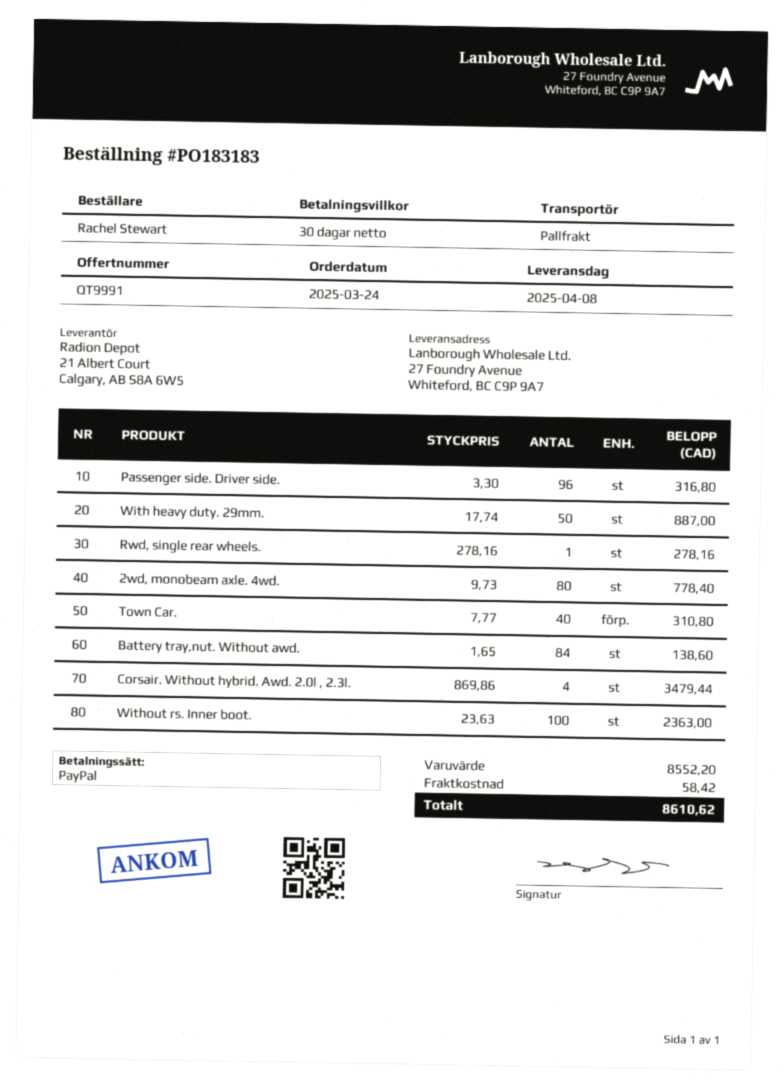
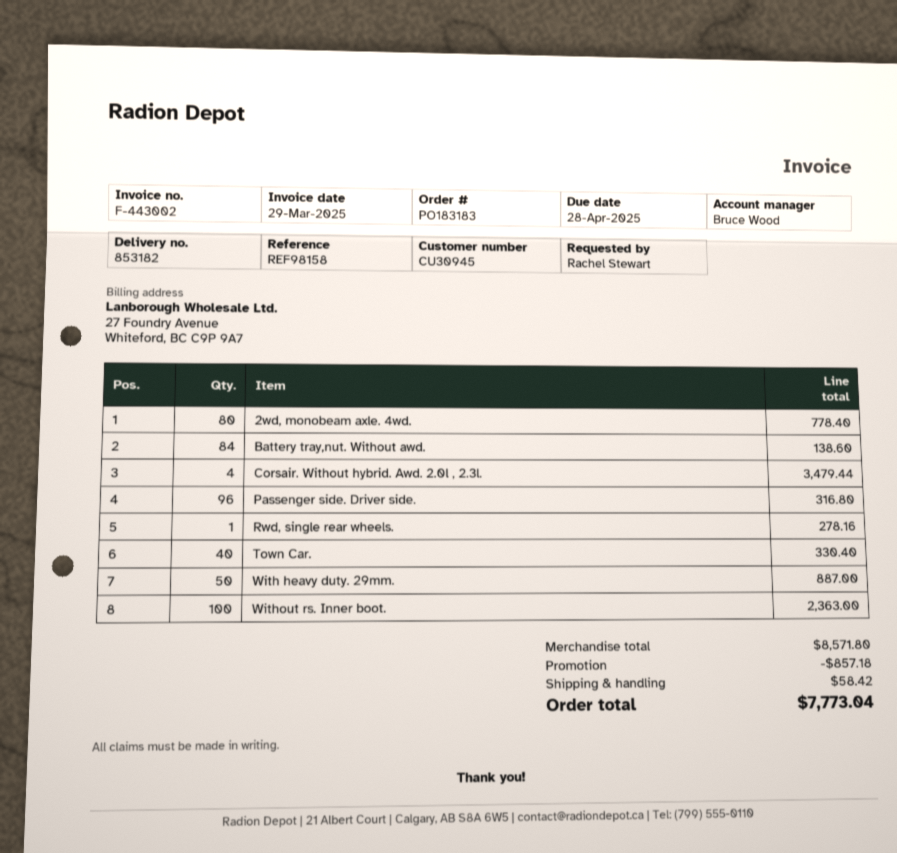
Town Car.: 40 for 310.80 -> 40 for 330.40
subtotal: 8552.20 -> 8571.80
discount: none -> 857.18
total: 8610.62 -> 7773.04

